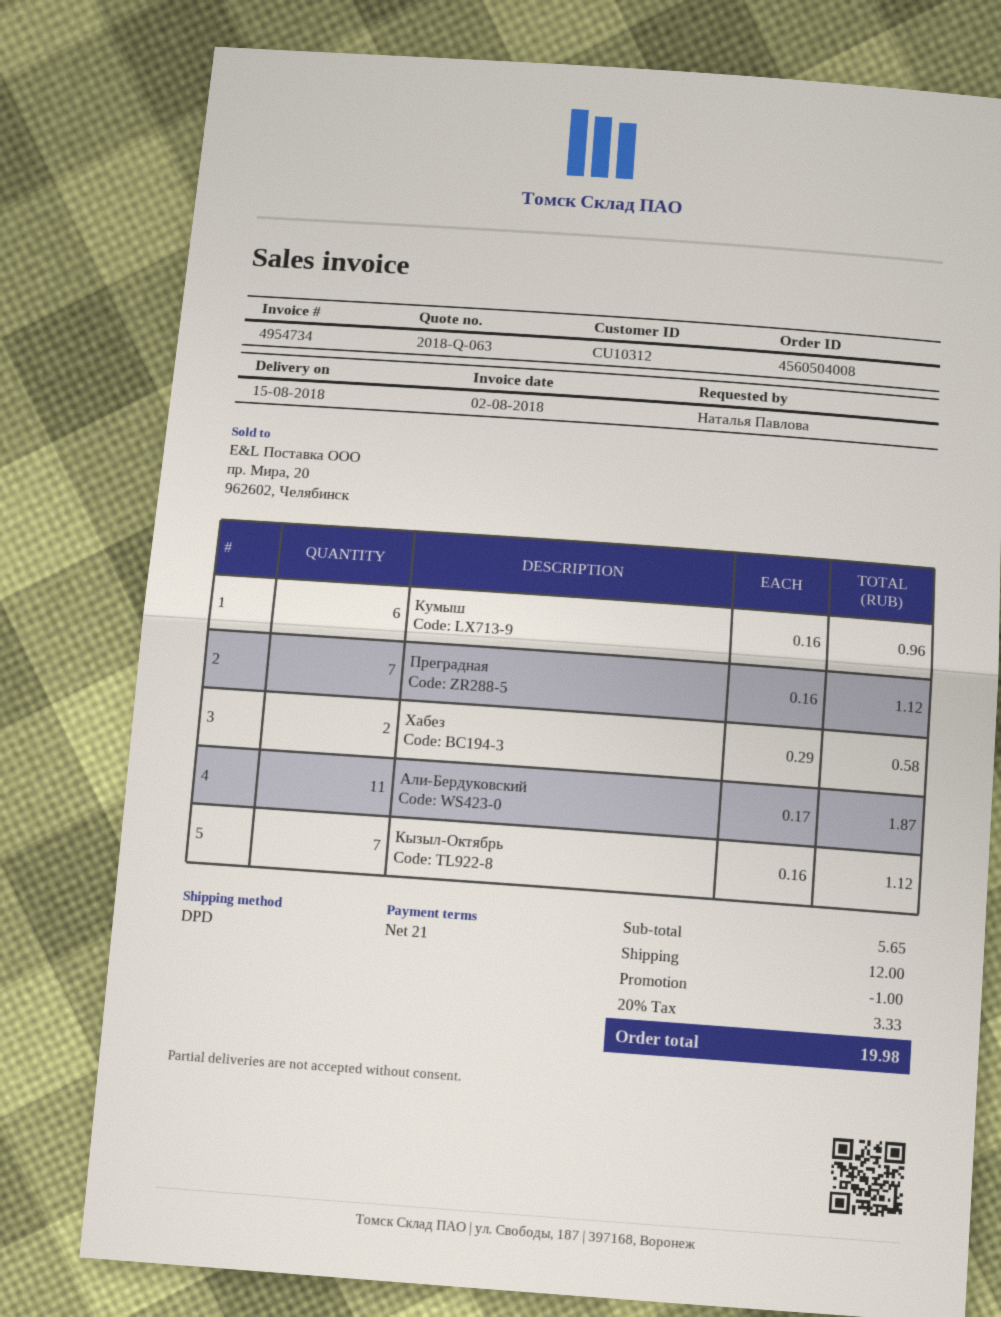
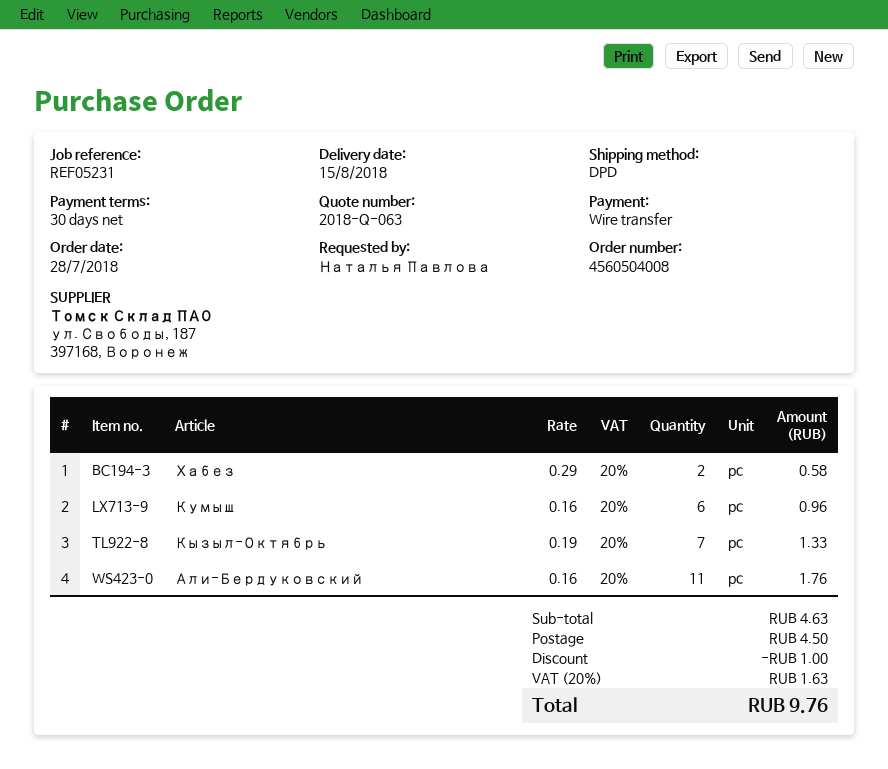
payment terms: 21 days -> 30 days
Преградная: 7 x 0.16 = 1.12 -> none
Али-Бердуковский: 11 x 0.17 = 1.87 -> 11 x 0.16 = 1.76
Кызыл-Октябрь: 7 x 0.16 = 1.12 -> 7 x 0.19 = 1.33
subtotal: 5.65 -> 4.63
shipping: 12.00 -> 4.50
tax: 20% = 3.33 -> 20% = 1.63
total: 19.98 -> 9.76

